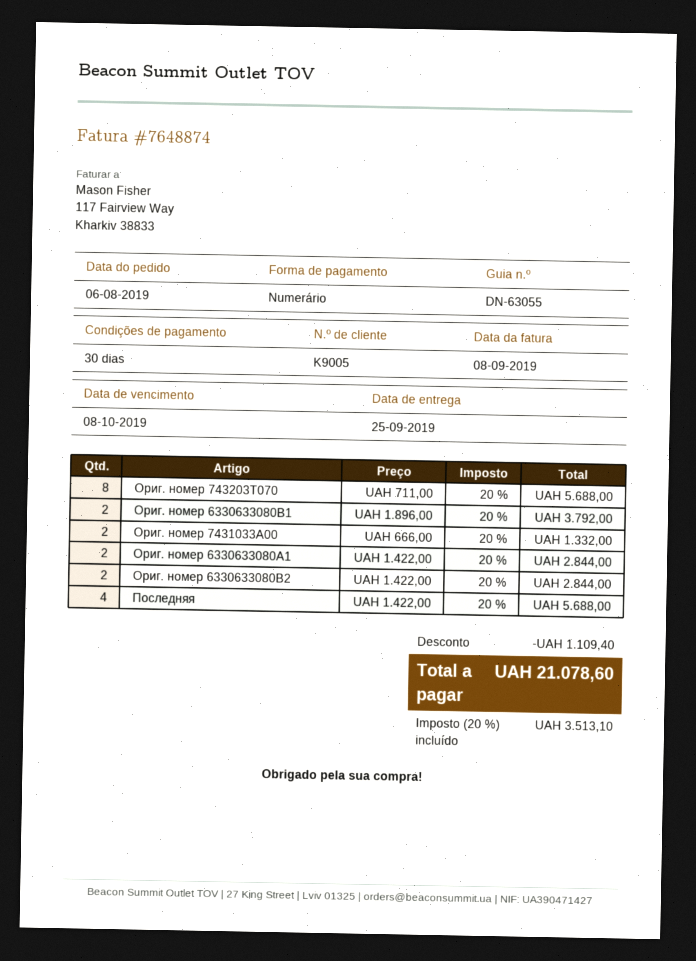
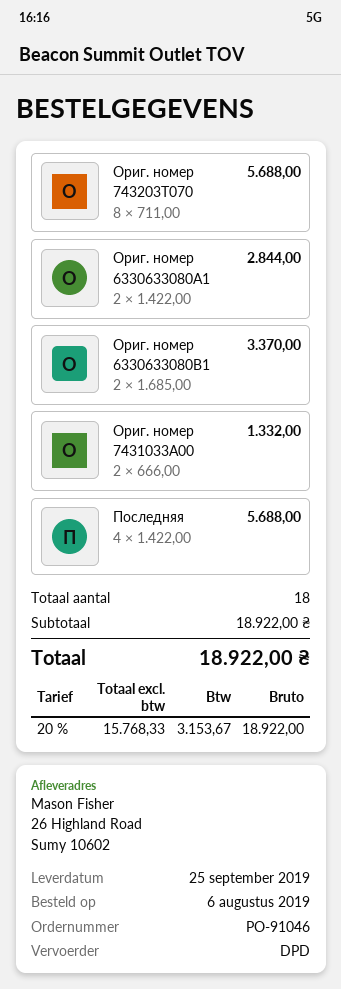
Ориг. номер 6330633080B1: 2 x 1896.00 = 3792.00 -> 2 x 1685.00 = 3370.00
Ориг. номер 6330633080B2: 2 x 1422.00 = 2844.00 -> none
discount: 1109.40 -> none
tax: 20% = 3513.10 -> 20% = 3153.67
total: 21078.60 -> 18922.00

